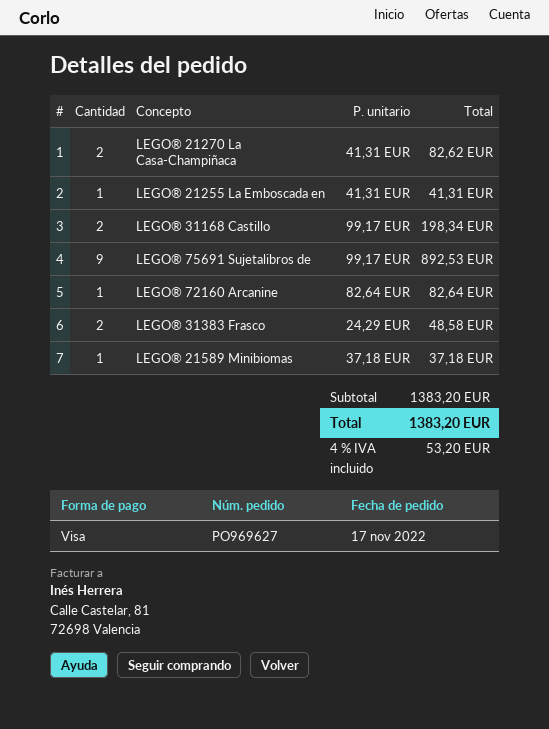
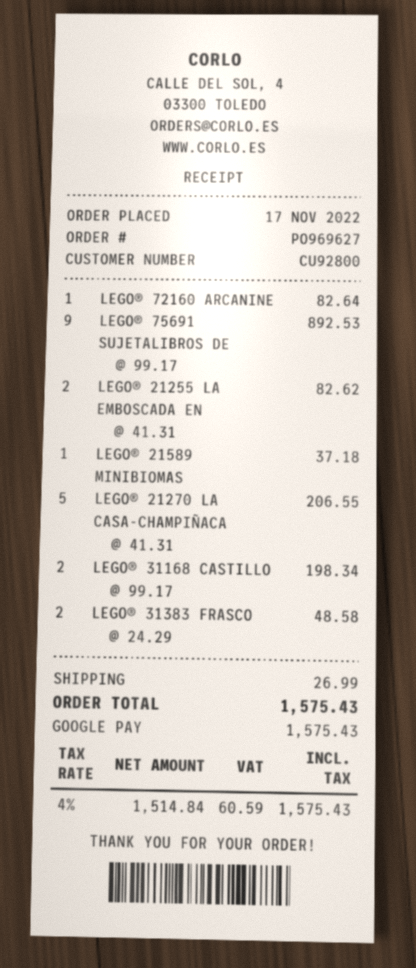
payment method: Visa -> Google Pay
LEGO® 21270 La Casa-Champiñaca: 2 x 41.31 = 82.62 -> 5 x 41.31 = 206.55
LEGO® 21255 La Emboscada en: 1 x 41.31 = 41.31 -> 2 x 41.31 = 82.62
shipping: none -> 26.99
tax: 4% = 53.20 -> 4% = 60.59
total: 1383.20 -> 1575.43

